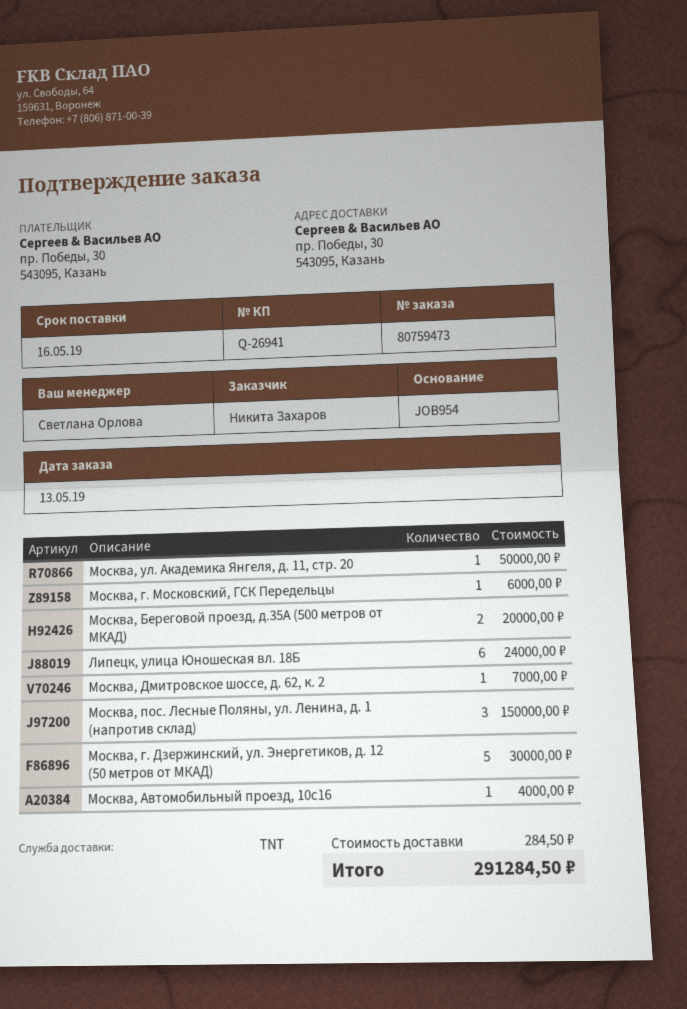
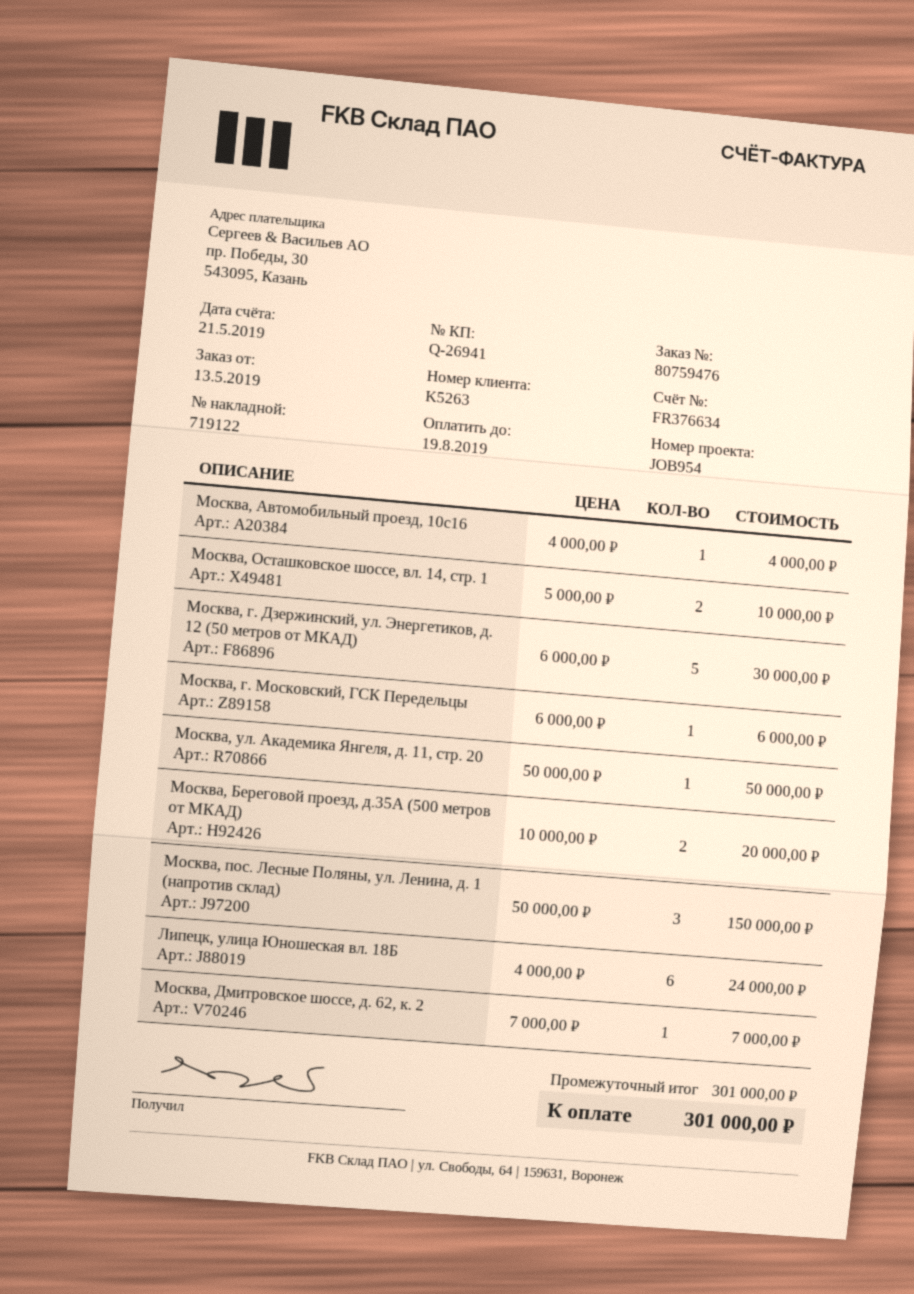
order number: 80759473 -> 80759476
Москва, Осташковское шоссе, вл. 14, стр. 1: none -> 2 for 10000.00
shipping: 284.50 -> none
total: 291284.50 -> 301000.00

